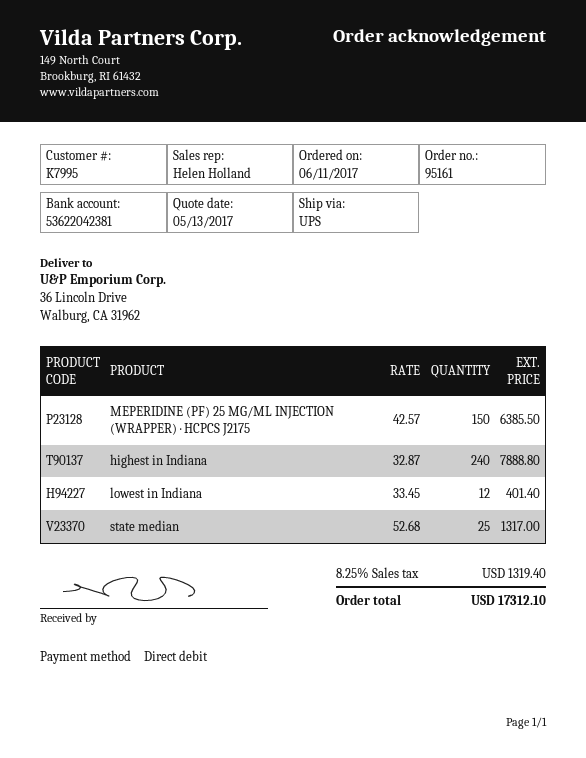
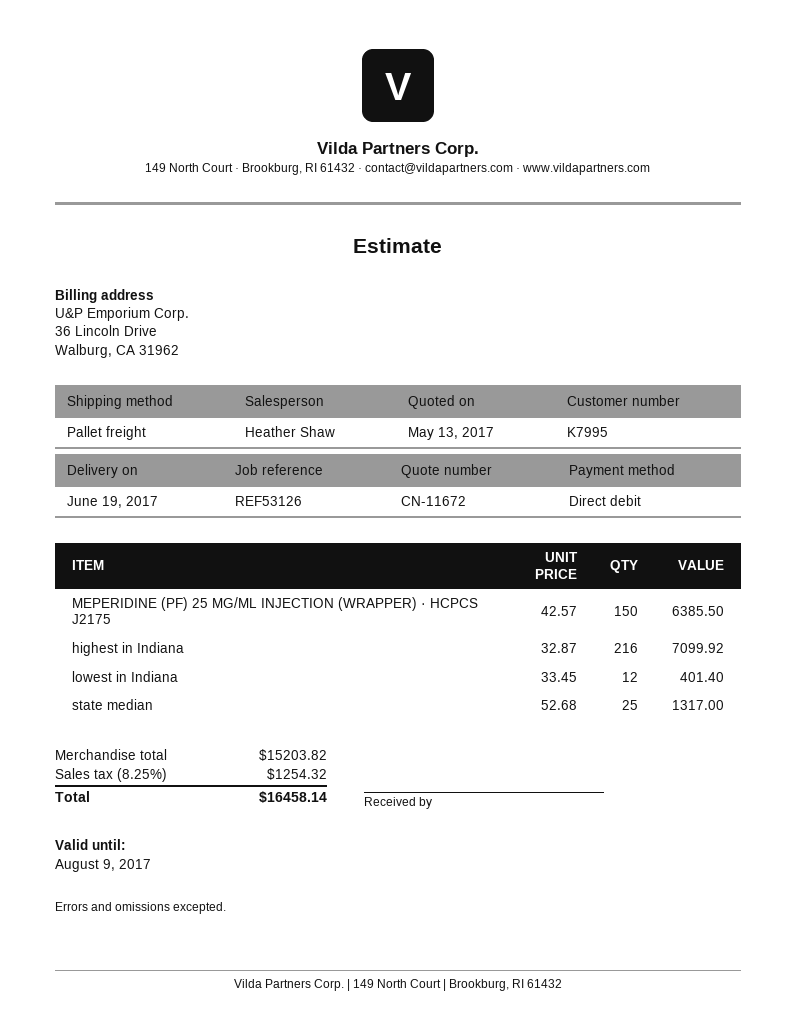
sales rep: Helen Holland -> Heather Shaw
shipping method: UPS -> pallet freight
highest in Indiana: 240 x 32.87 = 7888.80 -> 216 x 32.87 = 7099.92
tax: 8.25% = 1319.40 -> 8.25% = 1254.32
total: 17312.10 -> 16458.14

